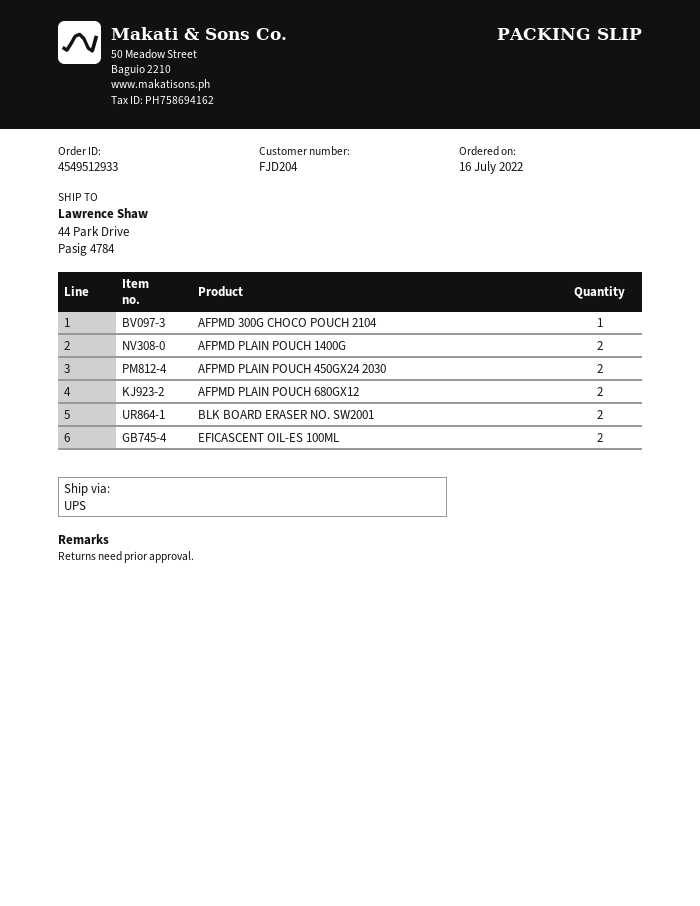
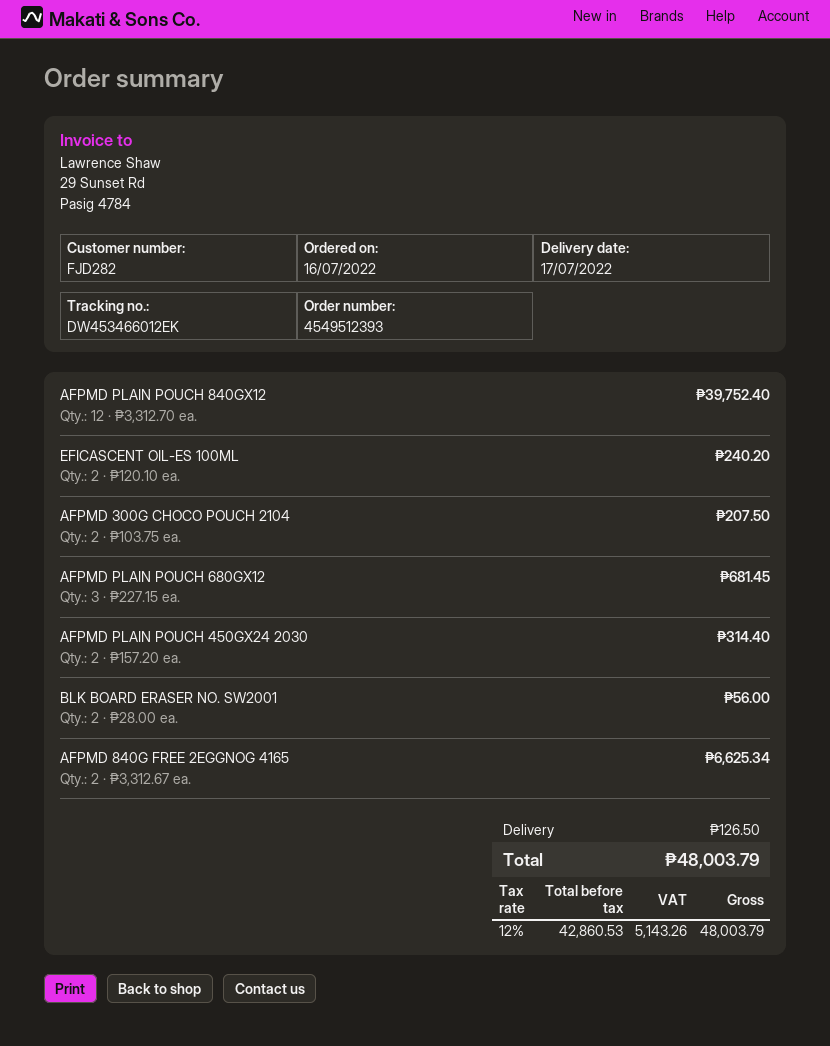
order number: 4549512933 -> 4549512393
customer number: FJD204 -> FJD282
AFPMD 300G CHOCO POUCH 2104: 1 -> 2
AFPMD PLAIN POUCH 1400G: 2 -> none
AFPMD PLAIN POUCH 680GX12: 2 -> 3
AFPMD PLAIN POUCH 840GX12: none -> 12
AFPMD 840G FREE 2EGGNOG 4165: none -> 2

